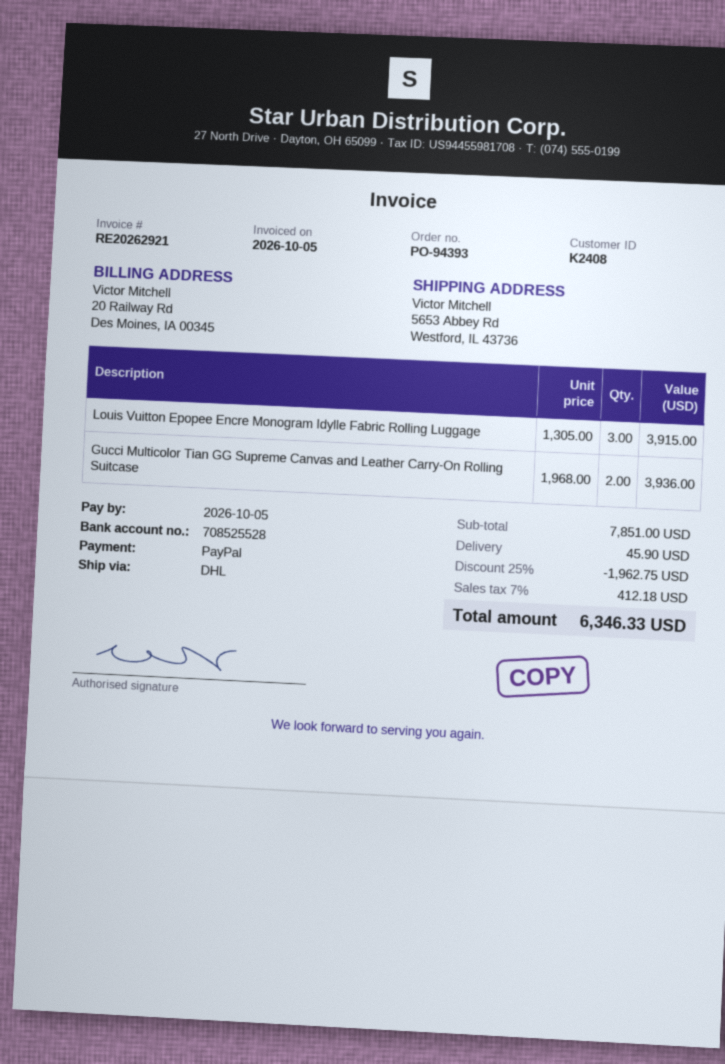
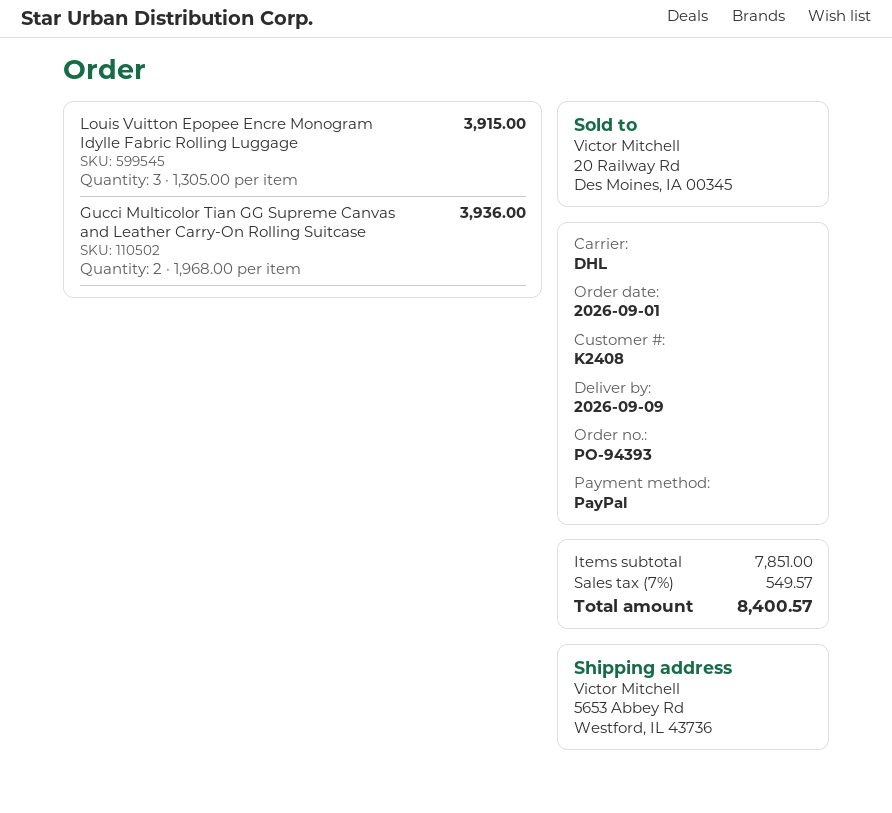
discount: 25% = 1962.75 -> none
shipping: 45.90 -> none
tax: 7% = 412.18 -> 7% = 549.57
total: 6346.33 -> 8400.57

